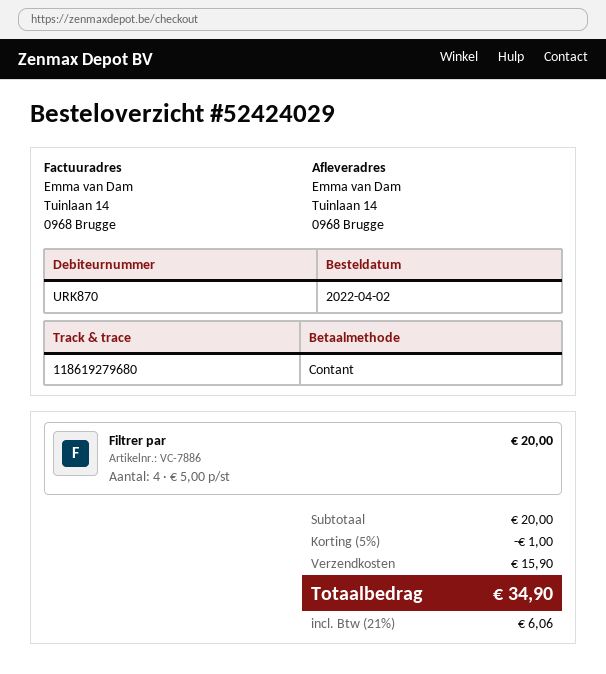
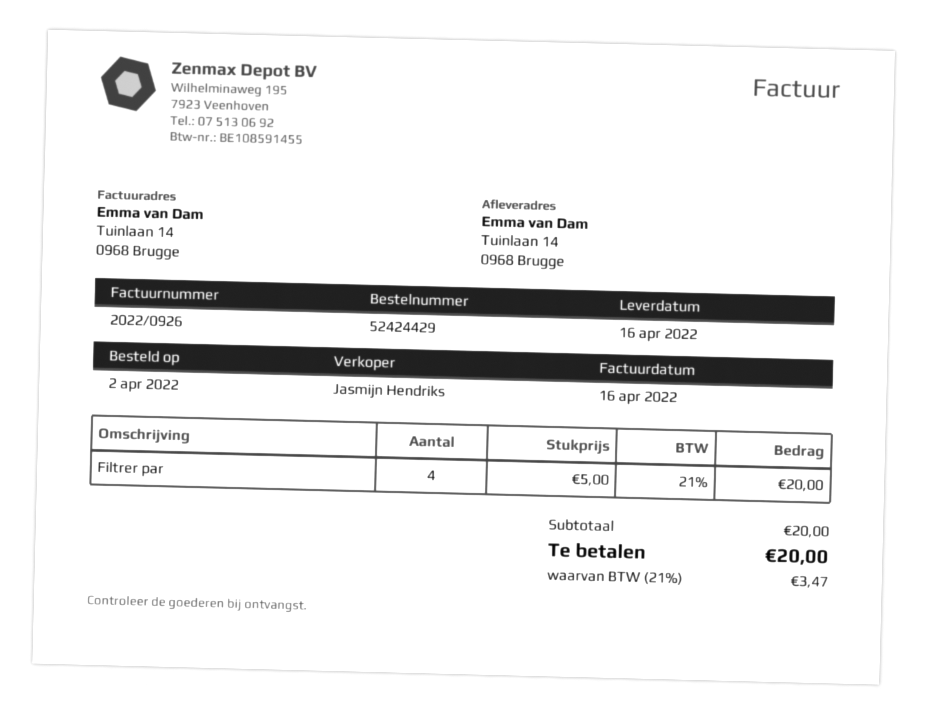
order number: 52424029 -> 52424429
discount: 5% = 1.00 -> none
shipping: 15.90 -> none
tax: 21% = 6.06 -> 21% = 3.47
total: 34.90 -> 20.00

